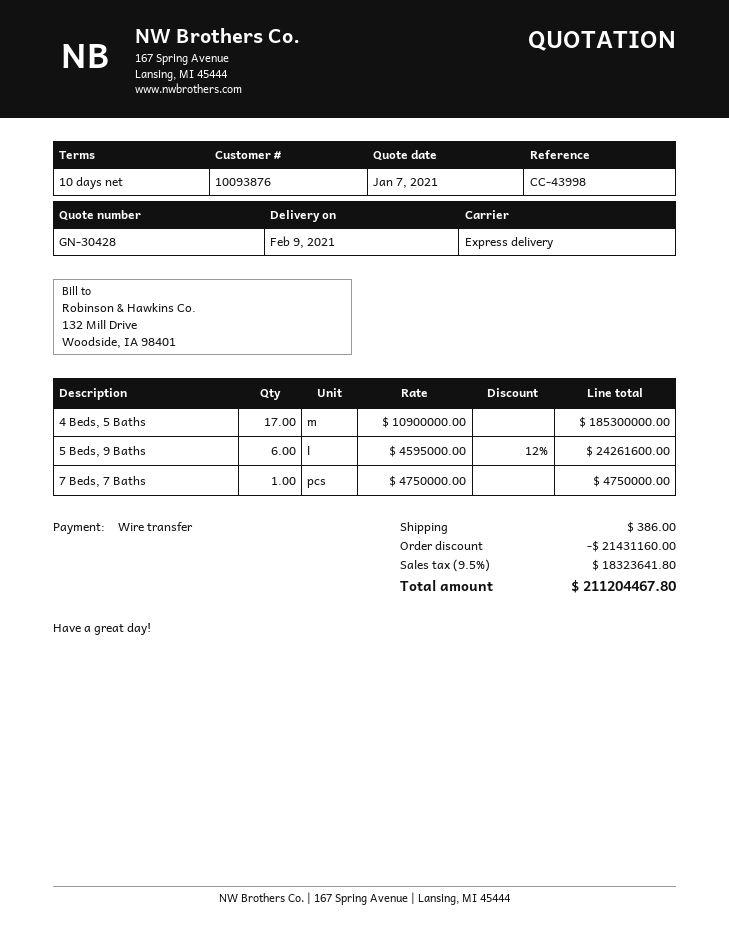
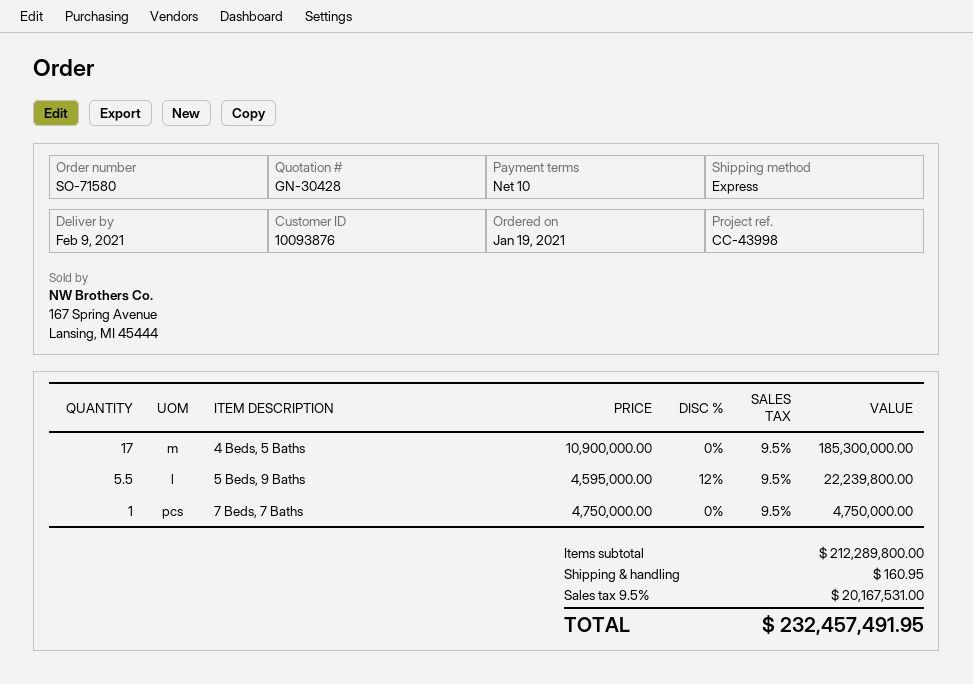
5 Beds, 9 Baths: 6 x 4595000.00 - 12% = 24261600.00 -> 5.5 x 4595000.00 - 12% = 22239800.00
discount: 21431160.00 -> none
shipping: 386.00 -> 160.95
tax: 9.5% = 18323641.80 -> 9.5% = 20167531.00
total: 211204467.80 -> 232457491.95

